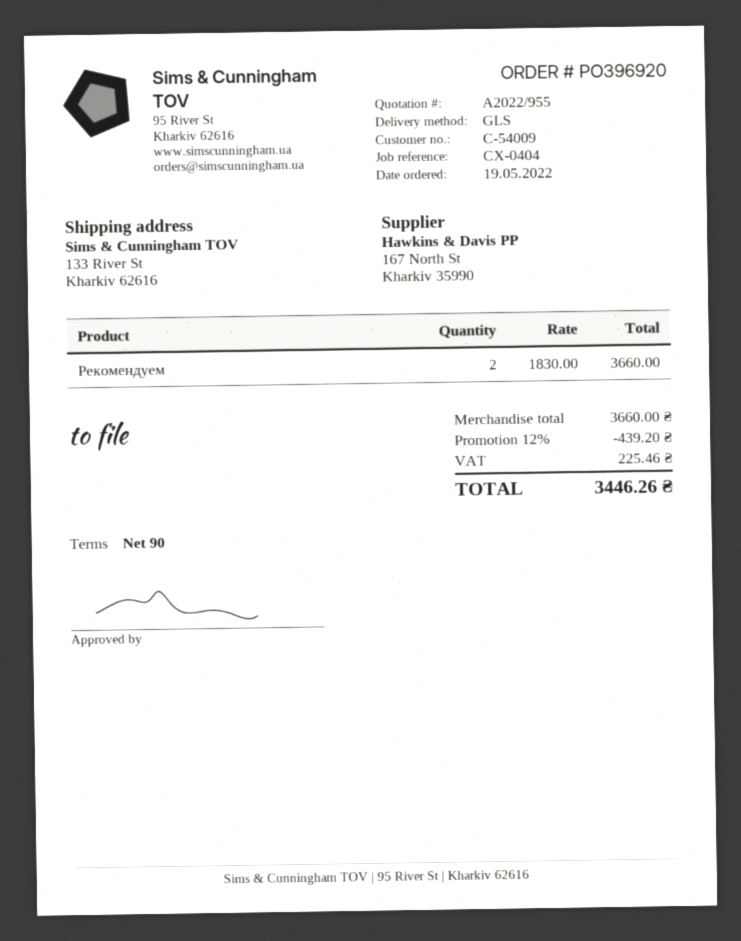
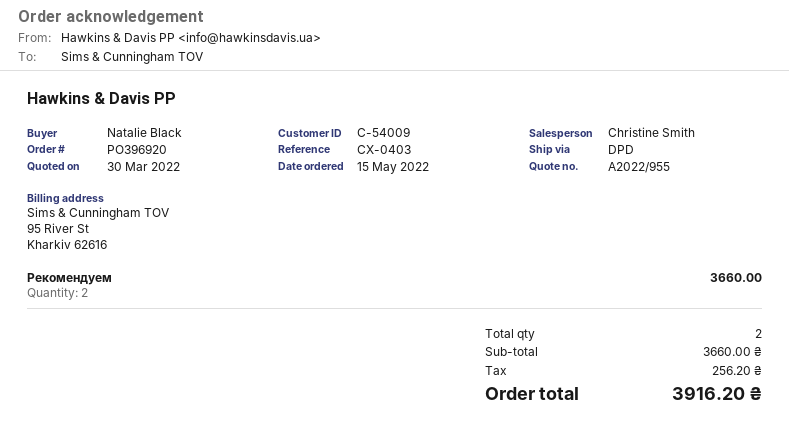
order date: 2022-05-19 -> 2022-05-15
reference: CX-0404 -> CX-0403
shipping method: GLS -> DPD
discount: 12% = 439.20 -> none
tax: 225.46 -> 256.20
total: 3446.26 -> 3916.20

